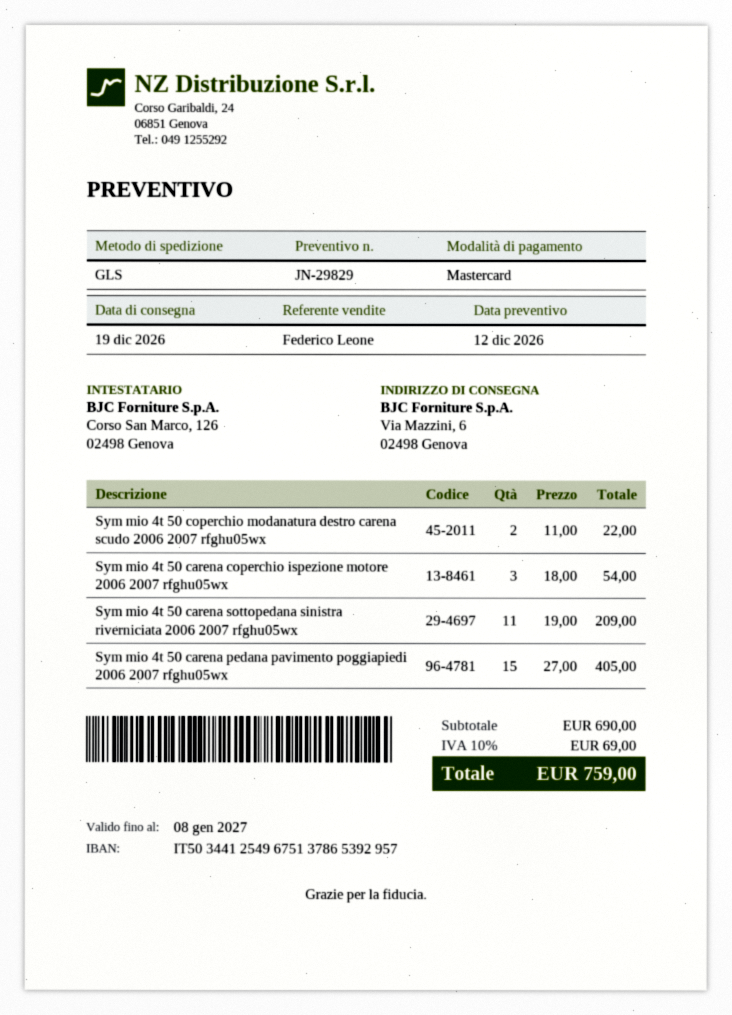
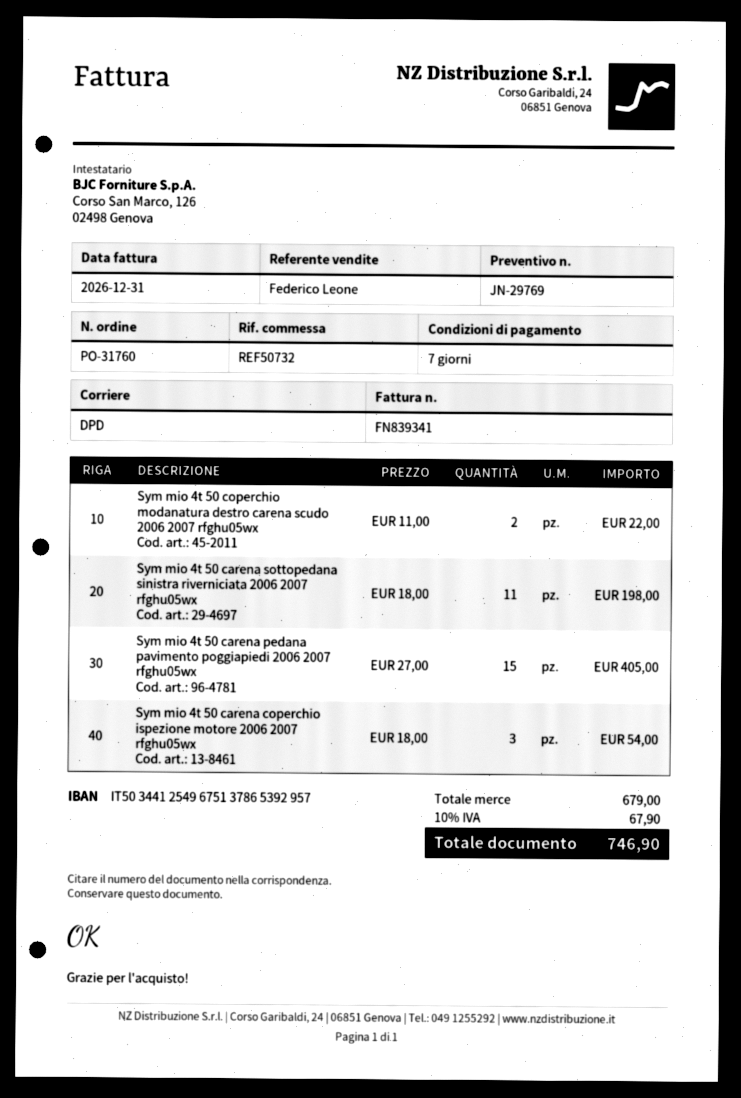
quote number: JN-29829 -> JN-29769
shipping method: GLS -> DPD
Sym mio 4t 50 carena sottopedana sinistra riverniciata 2006 2007 rfghu05wx: 11 x 19.00 = 209.00 -> 11 x 18.00 = 198.00
subtotal: 690.00 -> 679.00
tax: 10% = 69.00 -> 10% = 67.90
total: 759.00 -> 746.90

